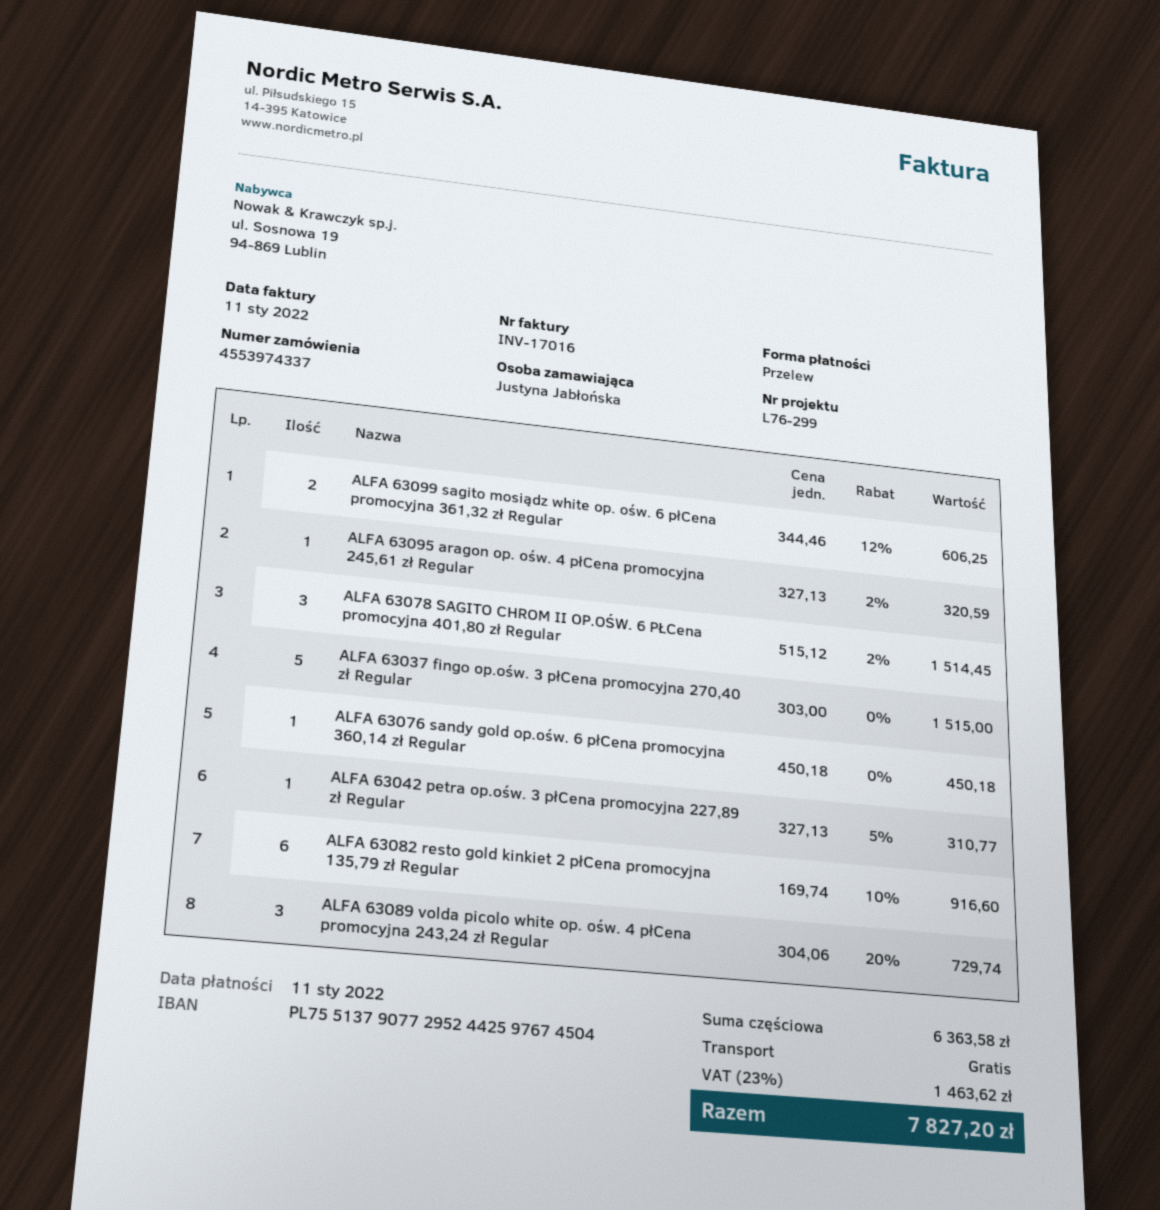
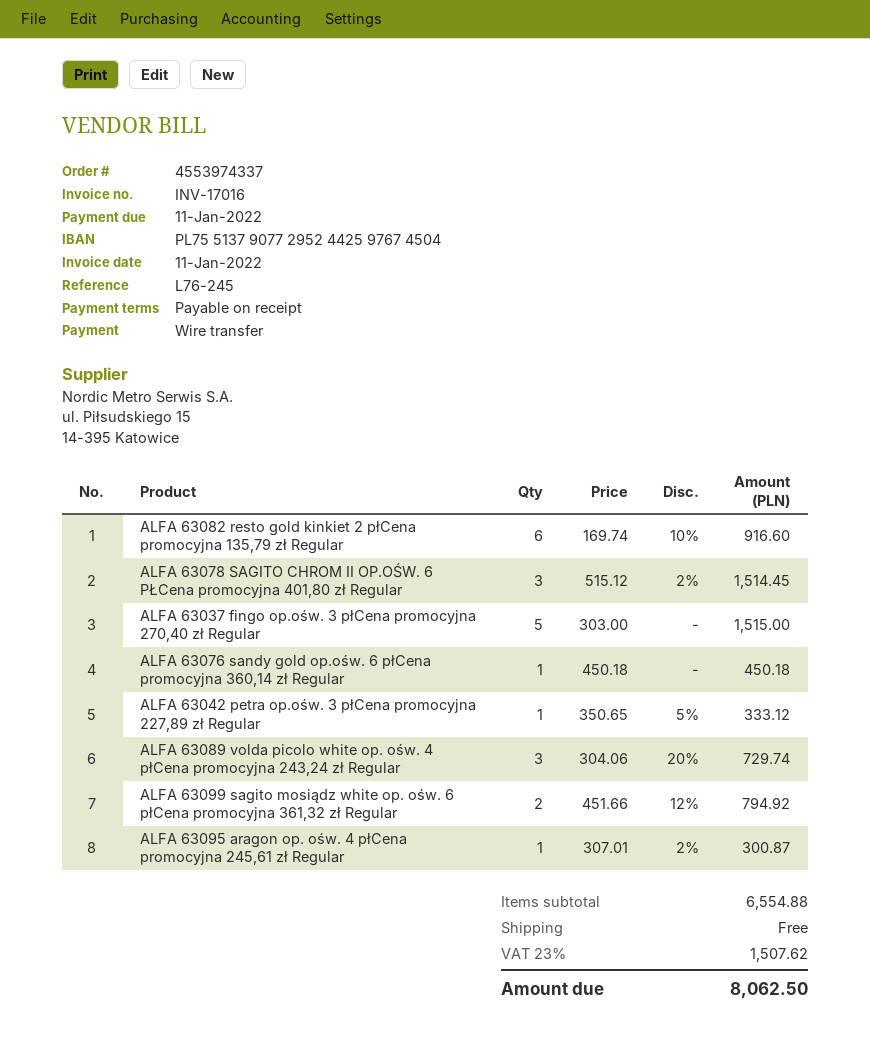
reference: L76-299 -> L76-245
ALFA 63099 sagito mosiądz white op. ośw. 6 płCena promocyjna 361,32 zł Regular: 2 x 344.46 - 12% = 606.25 -> 2 x 451.66 - 12% = 794.92
ALFA 63095 aragon op. ośw. 4 płCena promocyjna 245,61 zł Regular: 1 x 327.13 - 2% = 320.59 -> 1 x 307.01 - 2% = 300.87
ALFA 63042 petra op.ośw. 3 płCena promocyjna 227,89 zł Regular: 1 x 327.13 - 5% = 310.77 -> 1 x 350.65 - 5% = 333.12
subtotal: 6363.58 -> 6554.88
tax: 23% = 1463.62 -> 23% = 1507.62
total: 7827.20 -> 8062.50

